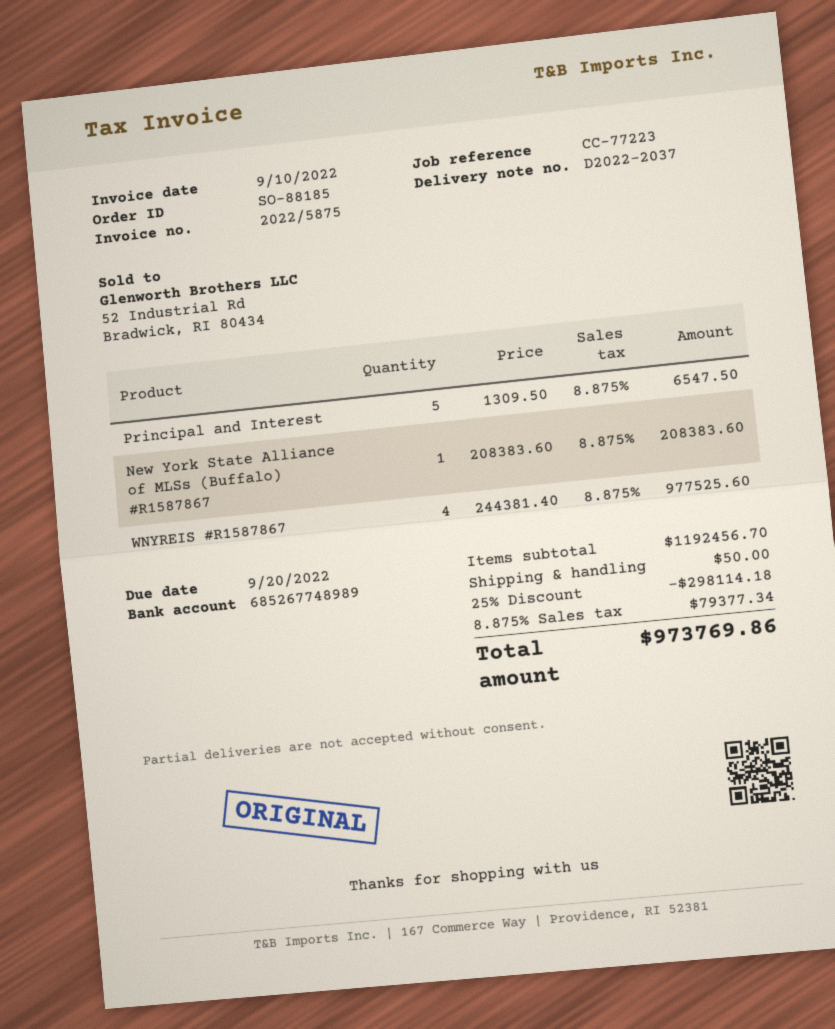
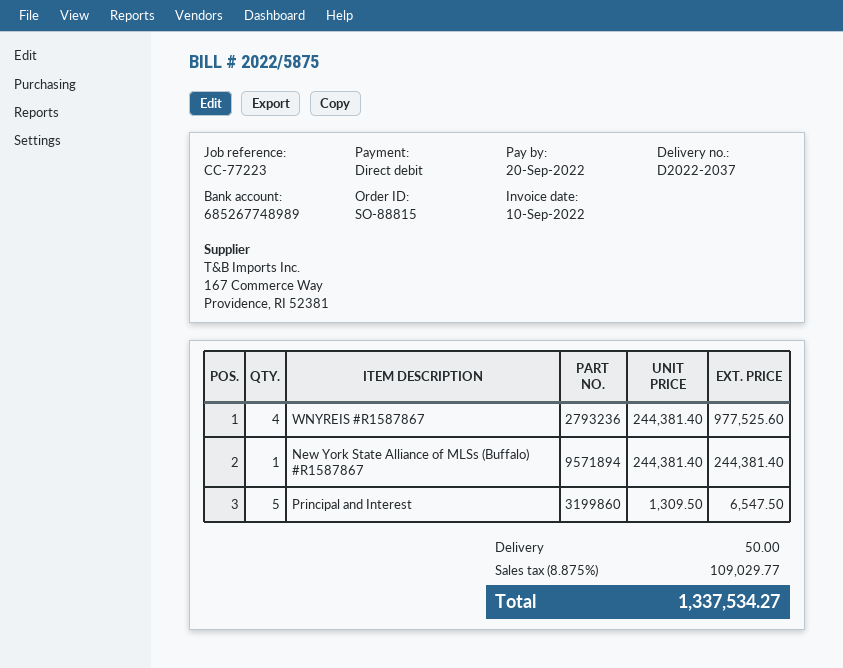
order number: SO-88185 -> SO-88815
New York State Alliance of MLSs (Buffalo) #R1587867: 1 x 208383.60 = 208383.60 -> 1 x 244381.40 = 244381.40
discount: 25% = 298114.18 -> none
tax: 8.875% = 79377.34 -> 8.875% = 109029.77
total: 973769.86 -> 1337534.27

